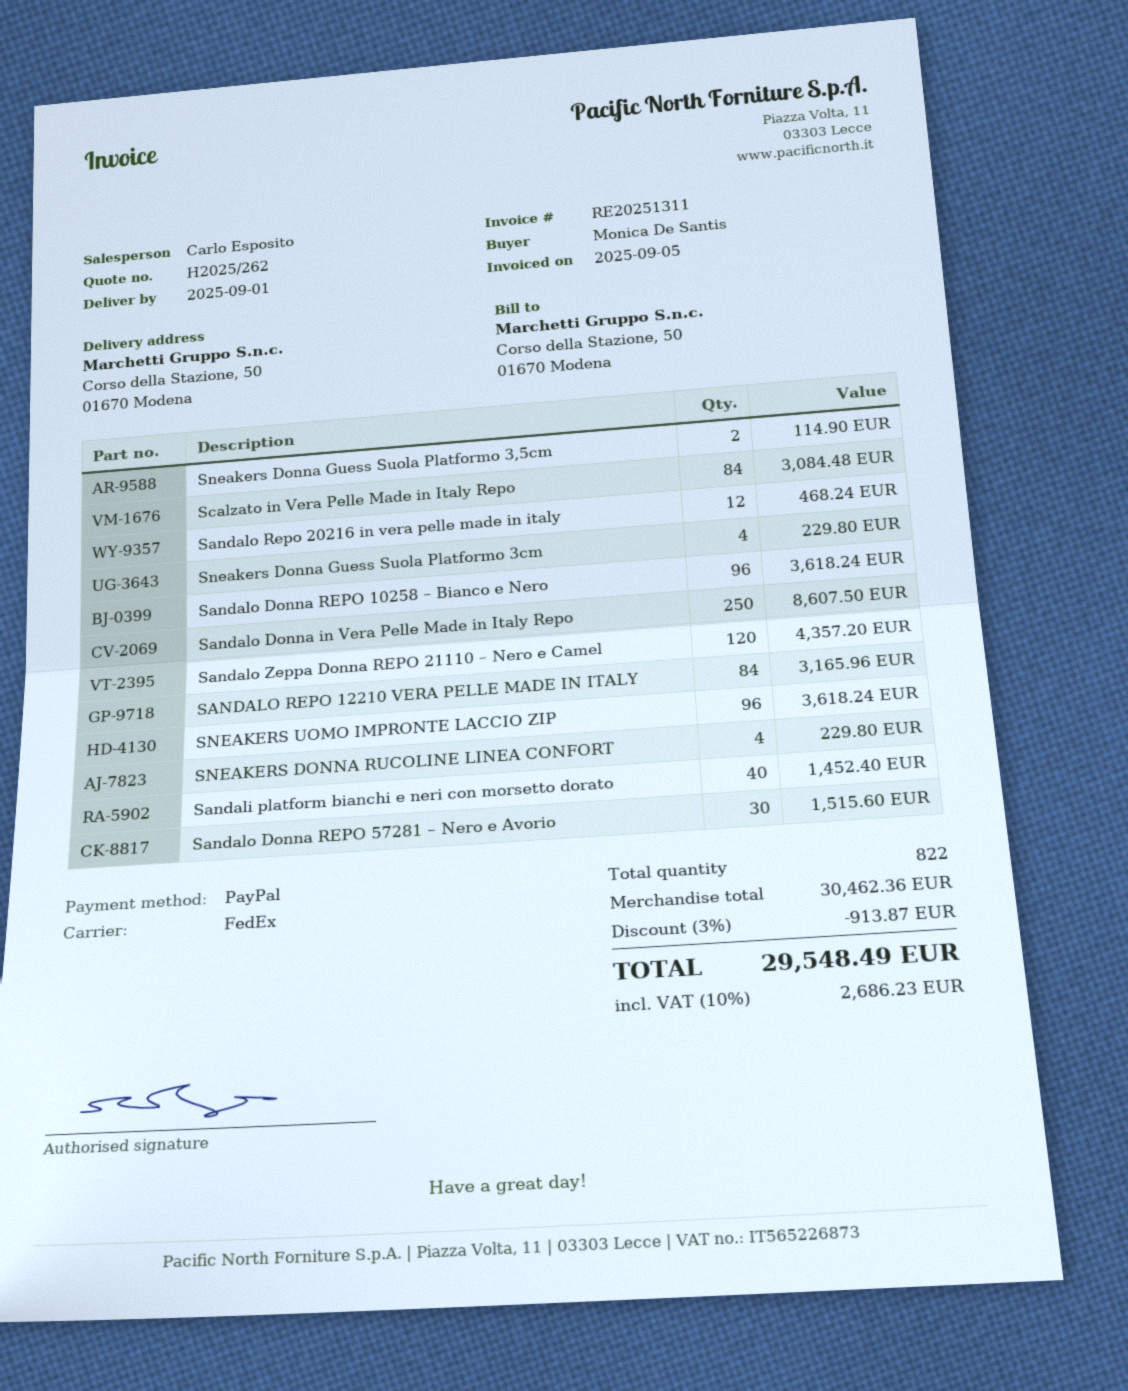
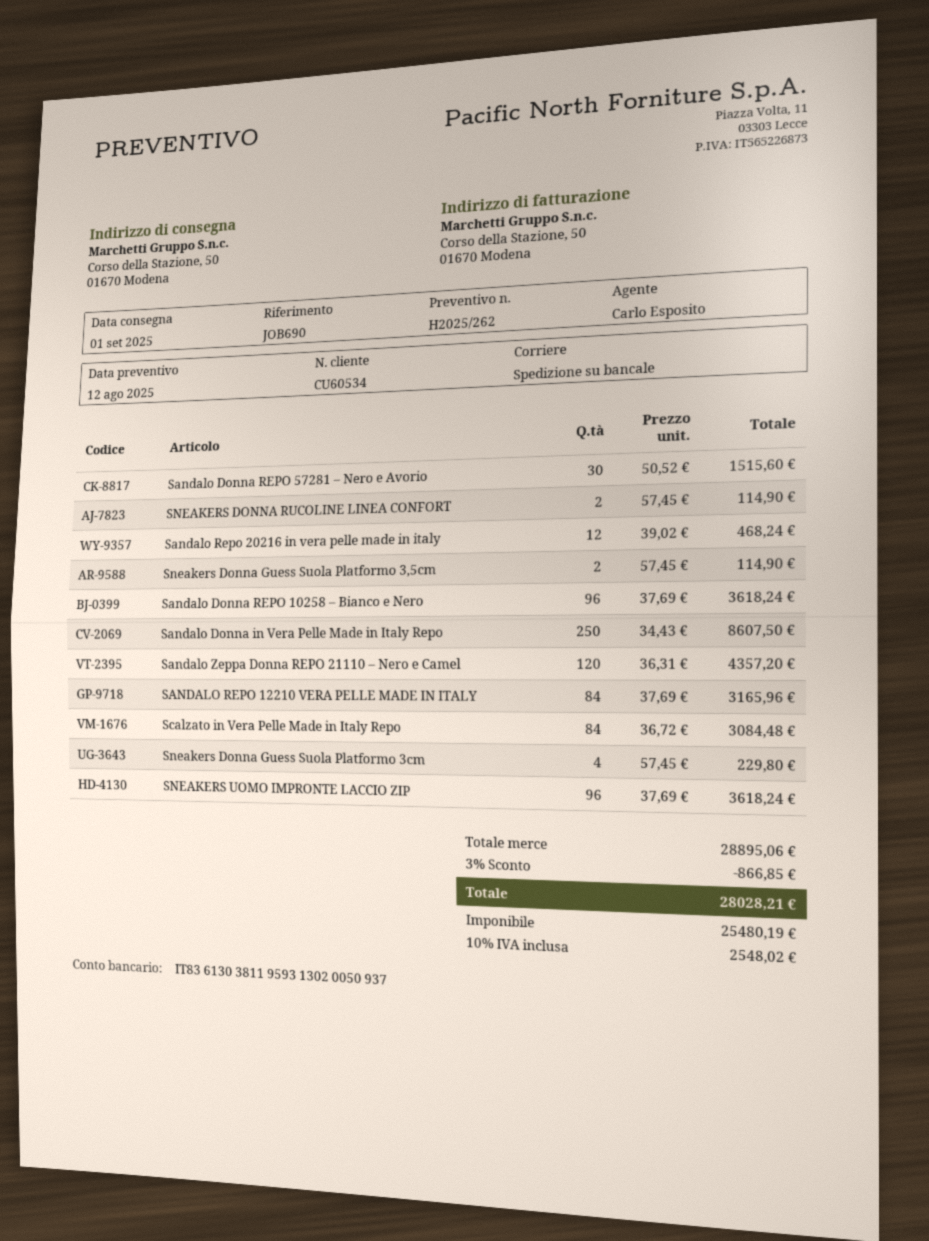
shipping method: FedEx -> pallet freight
SNEAKERS DONNA RUCOLINE LINEA CONFORT: 4 for 229.80 -> 2 for 114.90
Sandali platform bianchi e neri con morsetto dorato: 40 for 1452.40 -> none
subtotal: 30462.36 -> 28895.06
discount: 3% = 913.87 -> 3% = 866.85
tax: 10% = 2686.23 -> 10% = 2548.02
total: 29548.49 -> 28028.21

